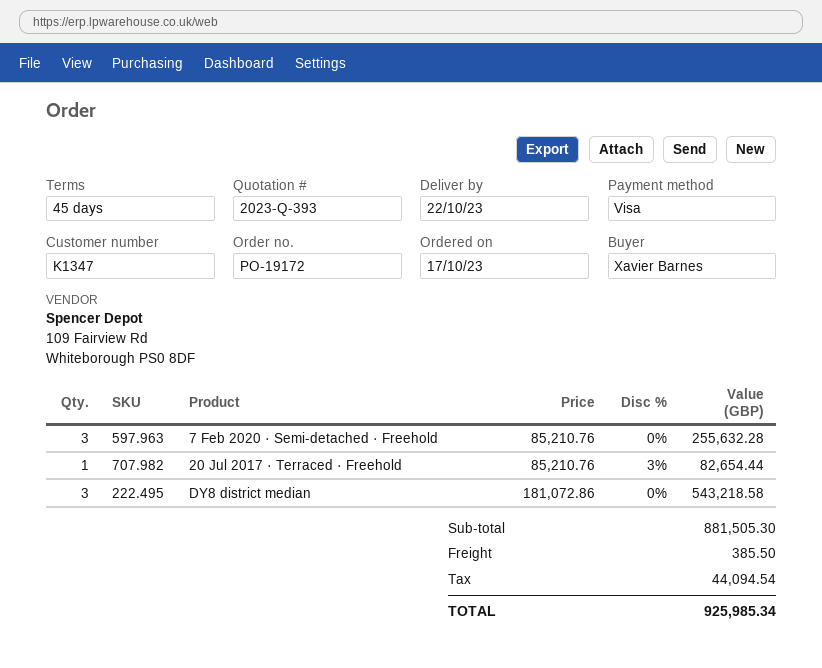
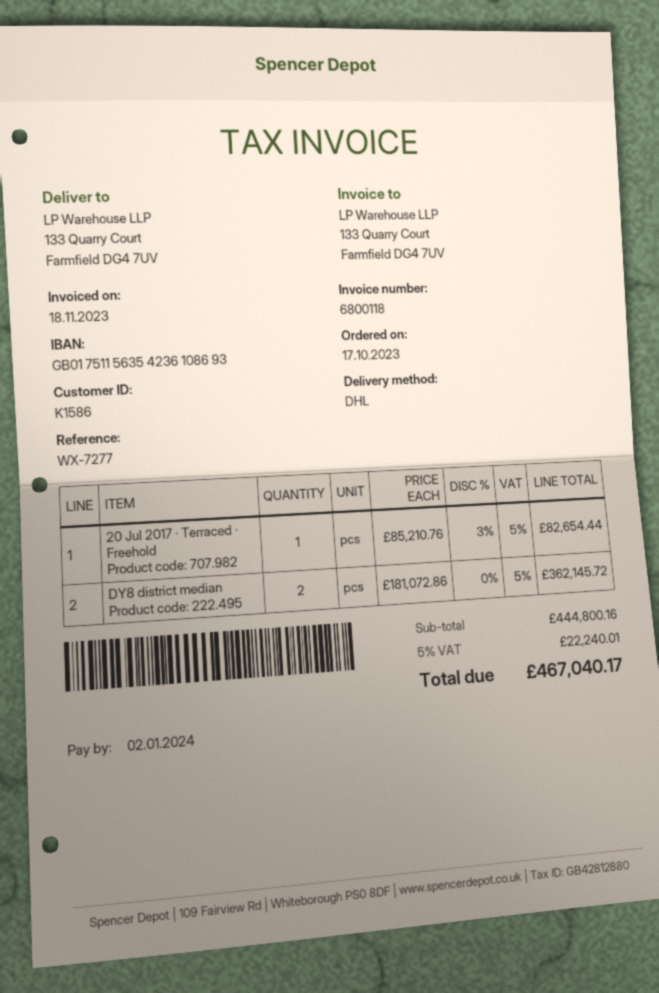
customer number: K1347 -> K1586
7 Feb 2020 · Semi-detached · Freehold: 3 x 85210.76 = 255632.28 -> none
DY8 district median: 3 x 181072.86 = 543218.58 -> 2 x 181072.86 = 362145.72
subtotal: 881505.30 -> 444800.16
shipping: 385.50 -> none
tax: 44094.54 -> 22240.01
total: 925985.34 -> 467040.17

